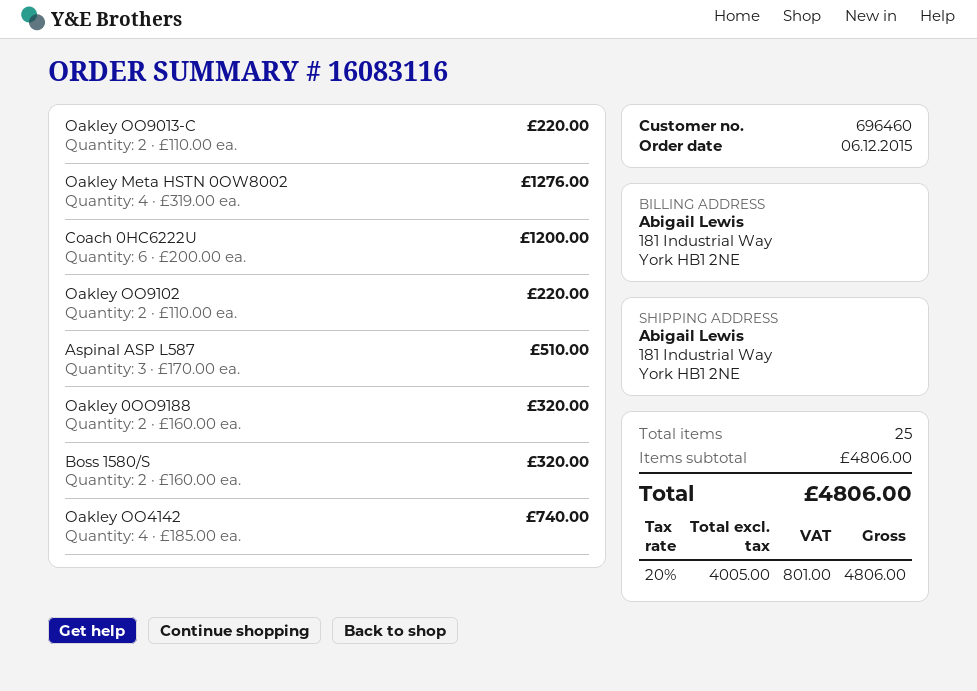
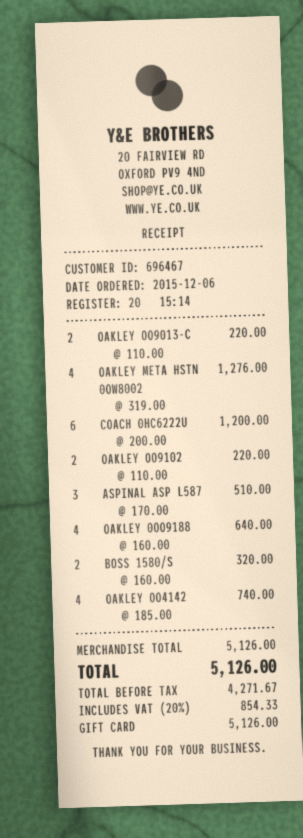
customer number: 696460 -> 696467
Oakley 0OO9188: 2 x 160.00 = 320.00 -> 4 x 160.00 = 640.00
subtotal: 4806.00 -> 5126.00
net: 4005.00 -> 4271.67
tax: 20% = 801.00 -> 20% = 854.33
total: 4806.00 -> 5126.00

